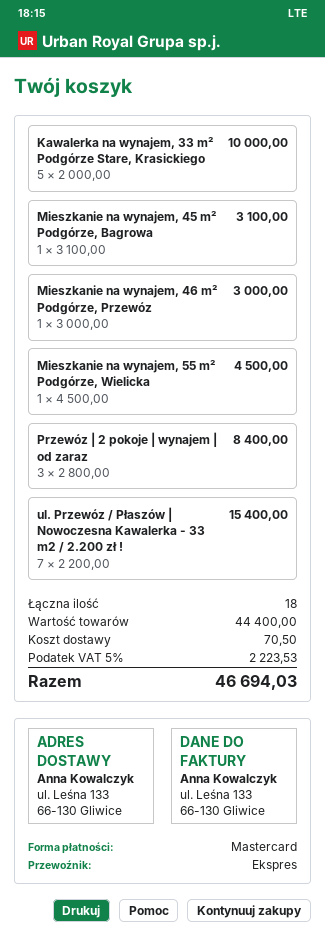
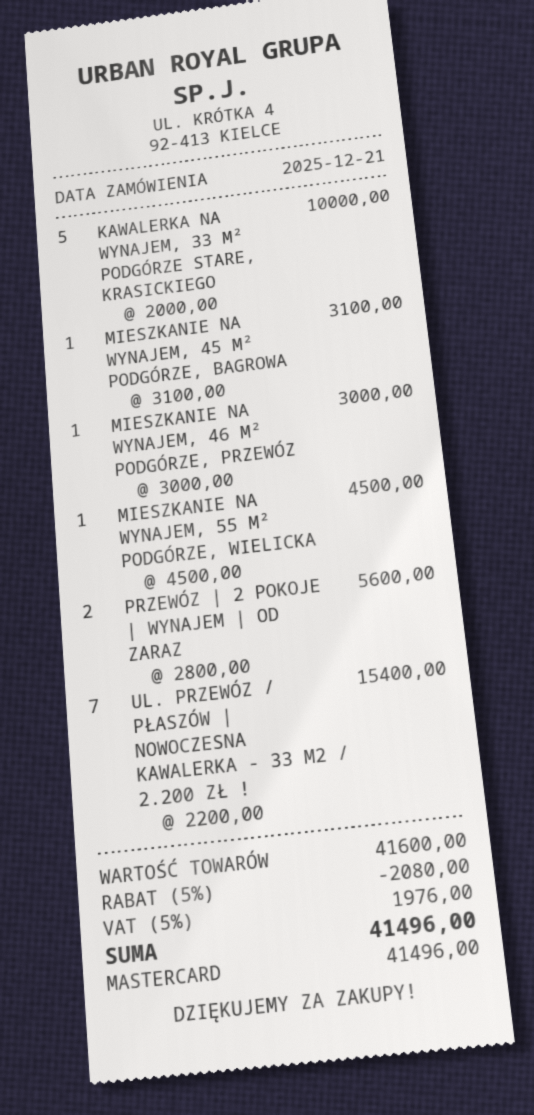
Przewóz | 2 pokoje | wynajem | od zaraz: 3 x 2800.00 = 8400.00 -> 2 x 2800.00 = 5600.00
subtotal: 44400.00 -> 41600.00
discount: none -> 5% = 2080.00
shipping: 70.50 -> none
tax: 5% = 2223.53 -> 5% = 1976.00
total: 46694.03 -> 41496.00

